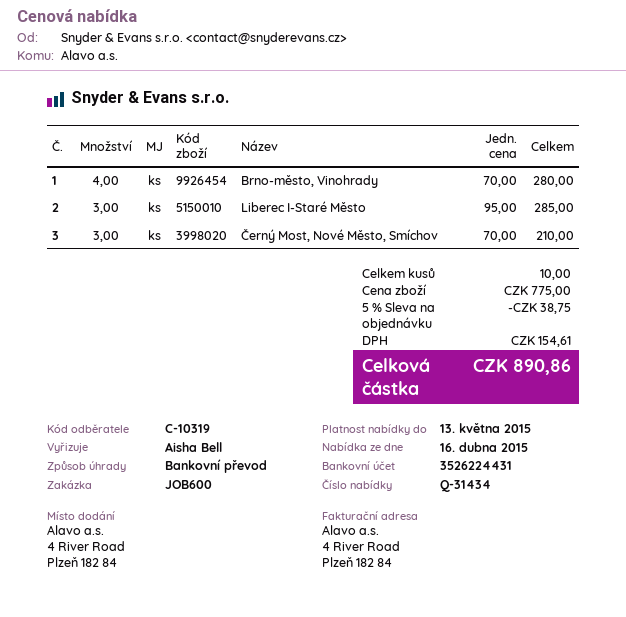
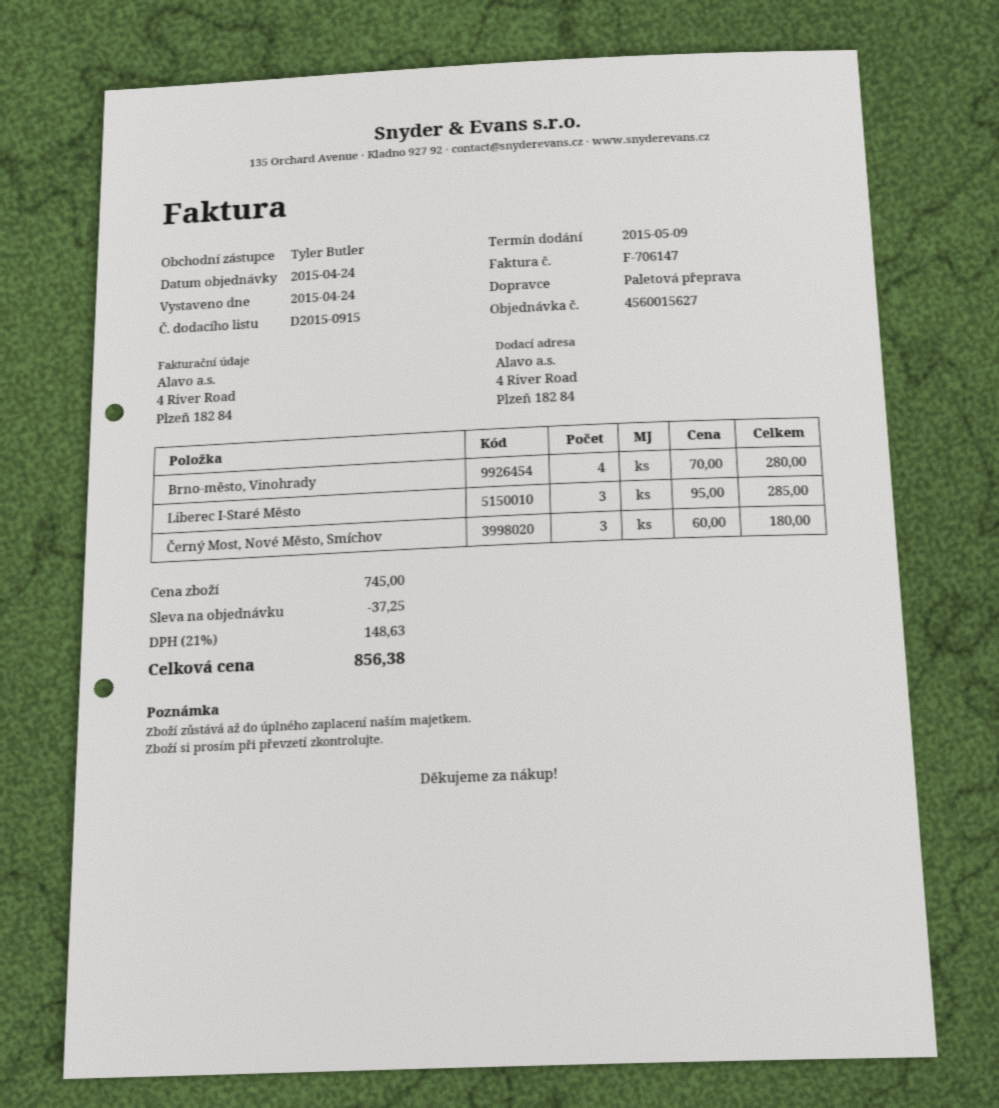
sales rep: Aisha Bell -> Tyler Butler
Černý Most, Nové Město, Smíchov: 3 x 70.00 = 210.00 -> 3 x 60.00 = 180.00
subtotal: 775.00 -> 745.00
discount: 38.75 -> 37.25
tax: 154.61 -> 148.63
total: 890.86 -> 856.38

